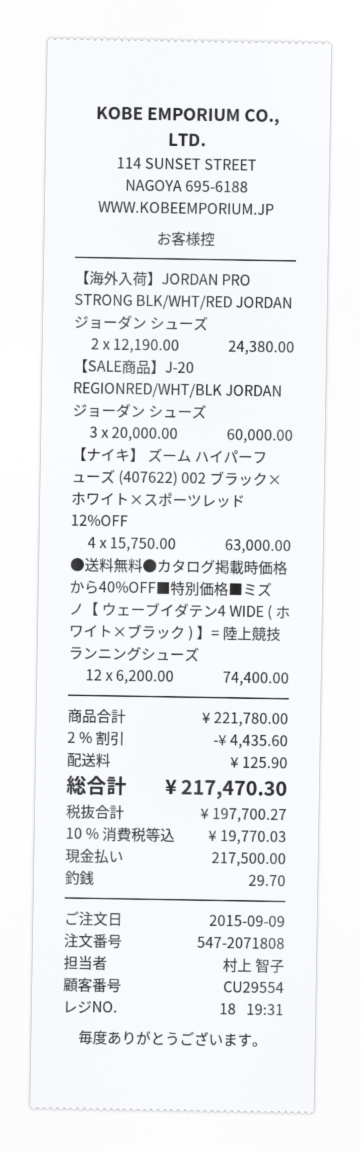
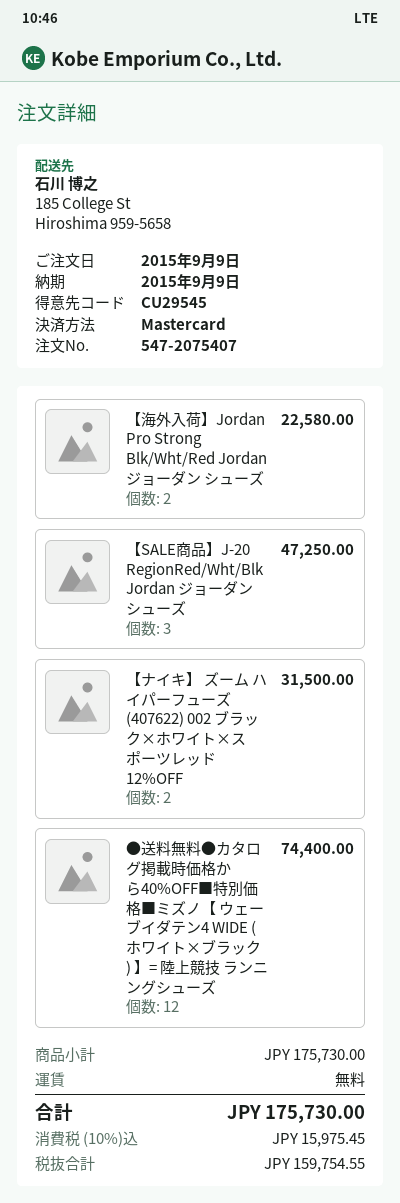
order number: 547-2071808 -> 547-2075407
customer number: CU29554 -> CU29545
payment method: cash -> Mastercard
【海外入荷】JORDAN PRO STRONG BLK/WHT/RED JORDAN ジョーダン シューズ: 2 for 24380.00 -> 2 for 22580.00
【SALE商品】J-20 REGIONRED/WHT/BLK JORDAN ジョーダン シューズ: 3 for 60000.00 -> 3 for 47250.00
【ナイキ】 ズーム ハイパーフューズ (407622) 002 ブラック×ホワイト×スポーツレッド 12%OFF: 4 for 63000.00 -> 2 for 31500.00
subtotal: 221780.00 -> 175730.00
discount: 2% = 4435.60 -> none
shipping: 125.90 -> 0.00
net: 197700.27 -> 159754.55
tax: 10% = 19770.03 -> 10% = 15975.45
total: 217470.30 -> 175730.00

